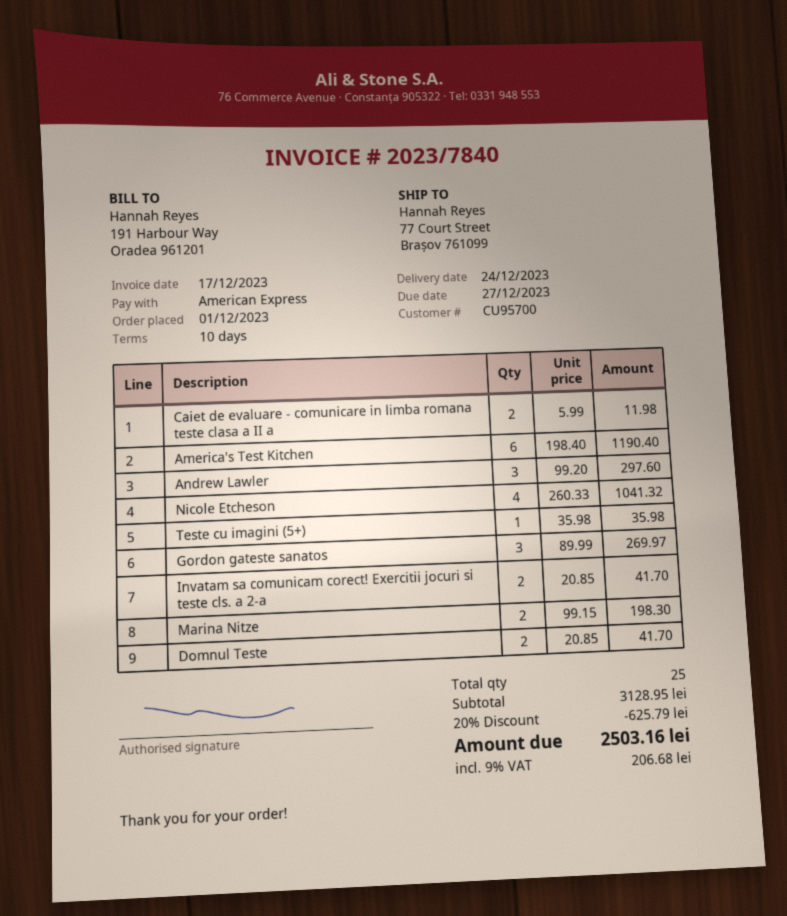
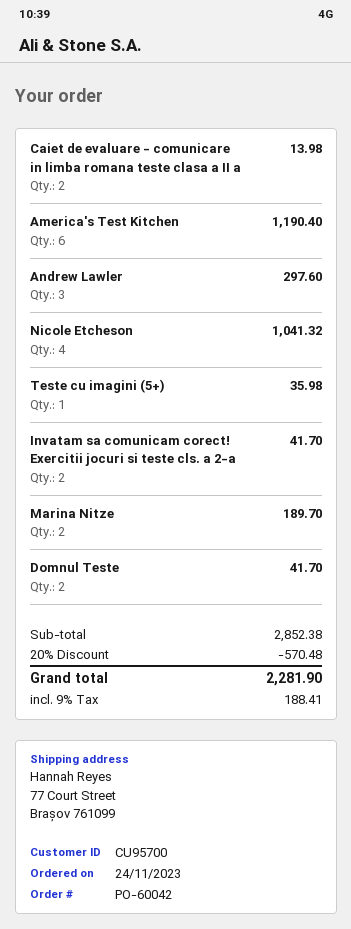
order date: 2023-12-01 -> 2023-11-24
Caiet de evaluare - comunicare in limba romana teste clasa a II a: 2 for 11.98 -> 2 for 13.98
Gordon gateste sanatos: 3 for 269.97 -> none
Marina Nitze: 2 for 198.30 -> 2 for 189.70
subtotal: 3128.95 -> 2852.38
discount: 20% = 625.79 -> 20% = 570.48
tax: 9% = 206.68 -> 9% = 188.41
total: 2503.16 -> 2281.90

